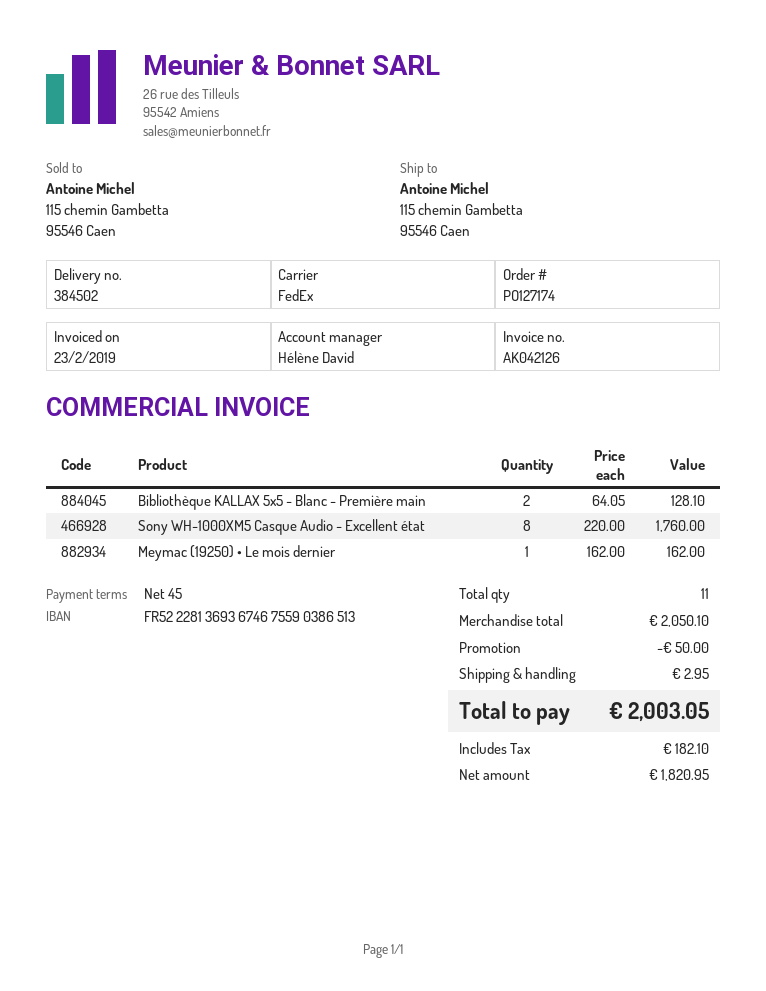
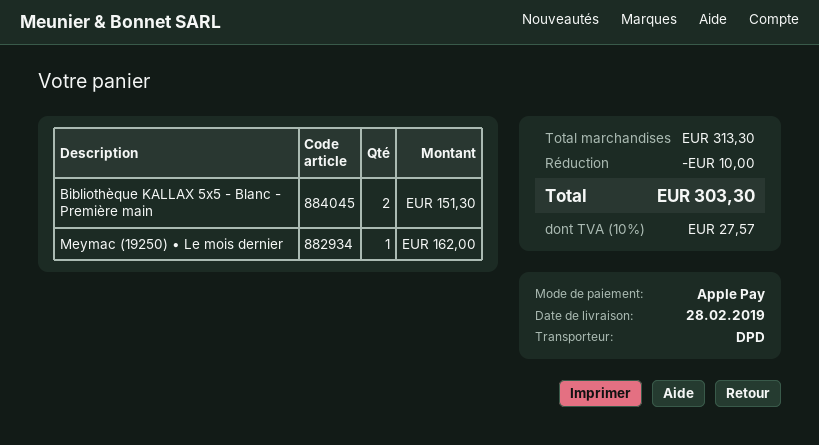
shipping method: FedEx -> DPD
Bibliothèque KALLAX 5x5 - Blanc - Première main: 2 for 128.10 -> 2 for 151.30
Sony WH-1000XM5 Casque Audio - Excellent état: 8 for 1760.00 -> none
subtotal: 2050.10 -> 313.30
discount: 50.00 -> 10.00
shipping: 2.95 -> none
tax: 182.10 -> 27.57
total: 2003.05 -> 303.30

